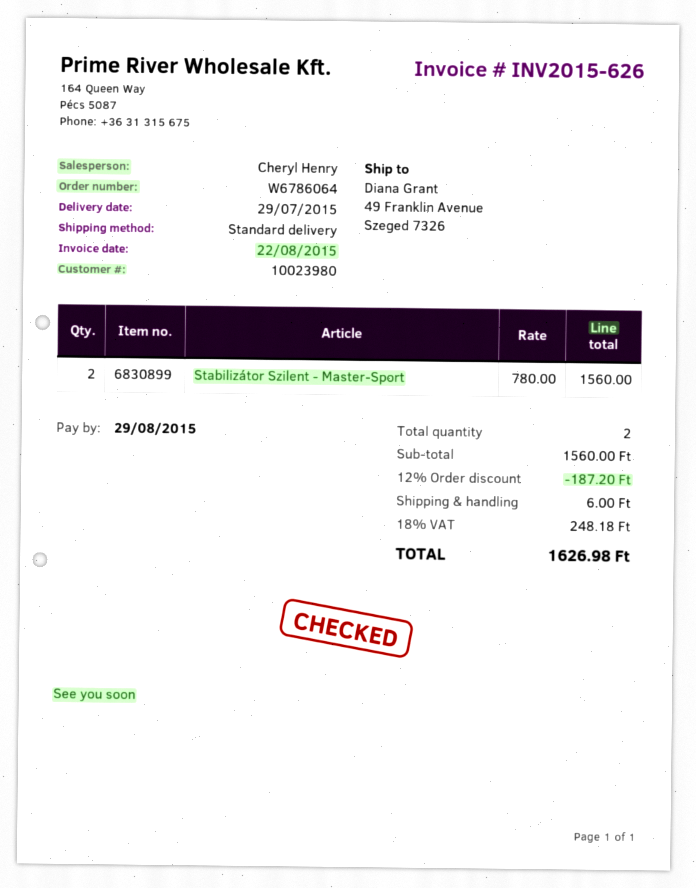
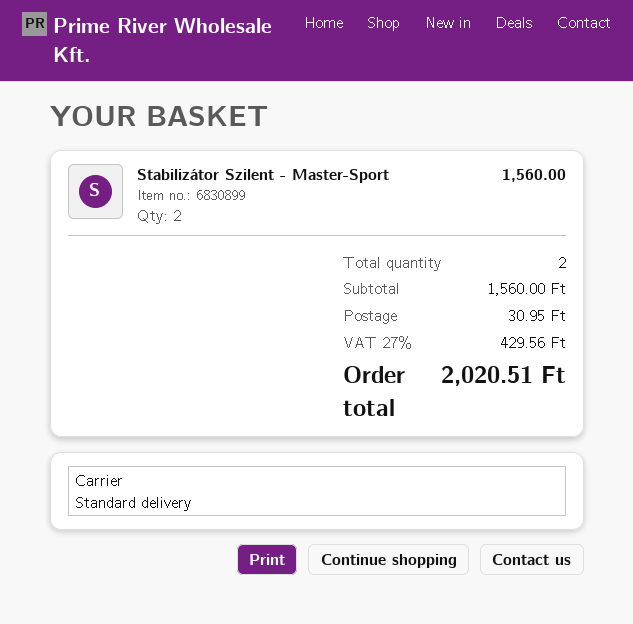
discount: 12% = 187.20 -> none
shipping: 6.00 -> 30.95
tax: 18% = 248.18 -> 27% = 429.56
total: 1626.98 -> 2020.51

